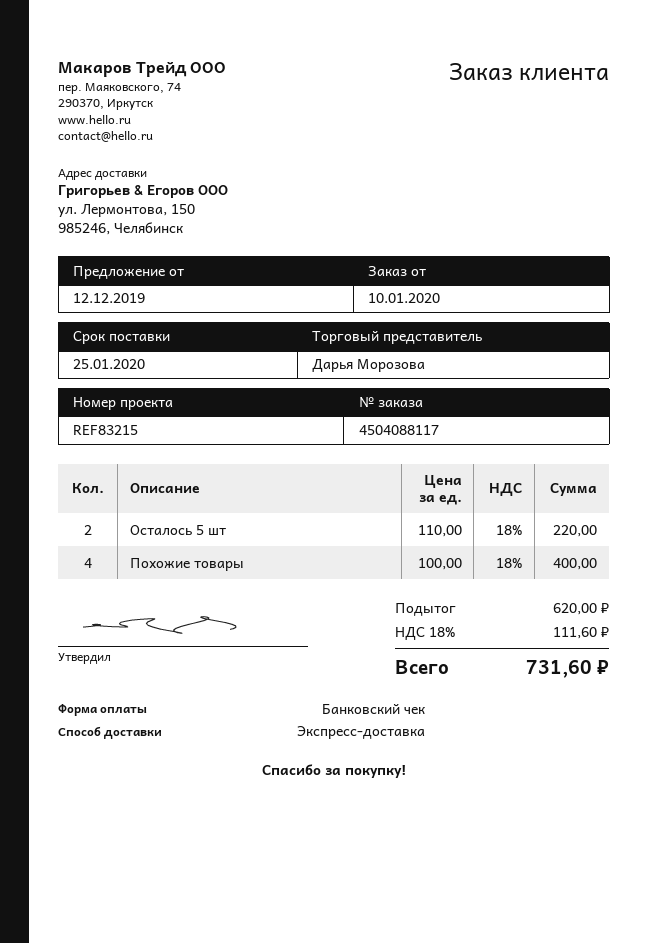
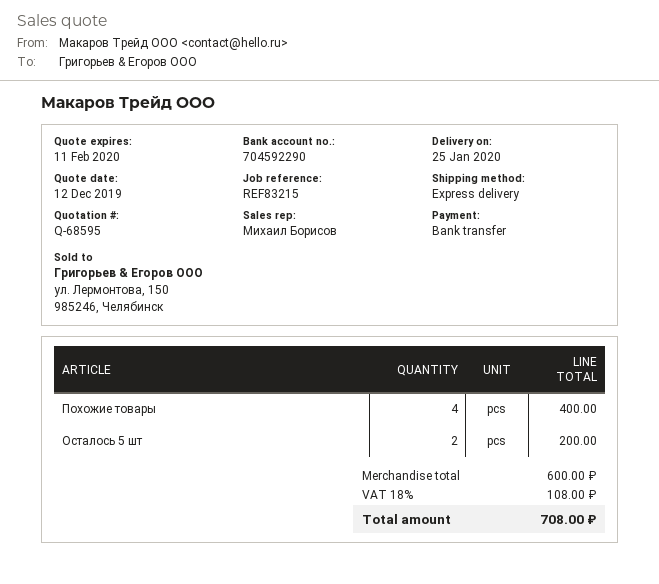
sales rep: Дарья Морозова -> Михаил Борисов
payment method: cheque -> bank transfer
Осталось 5 шт: 2 for 220.00 -> 2 for 200.00
subtotal: 620.00 -> 600.00
tax: 18% = 111.60 -> 18% = 108.00
total: 731.60 -> 708.00

